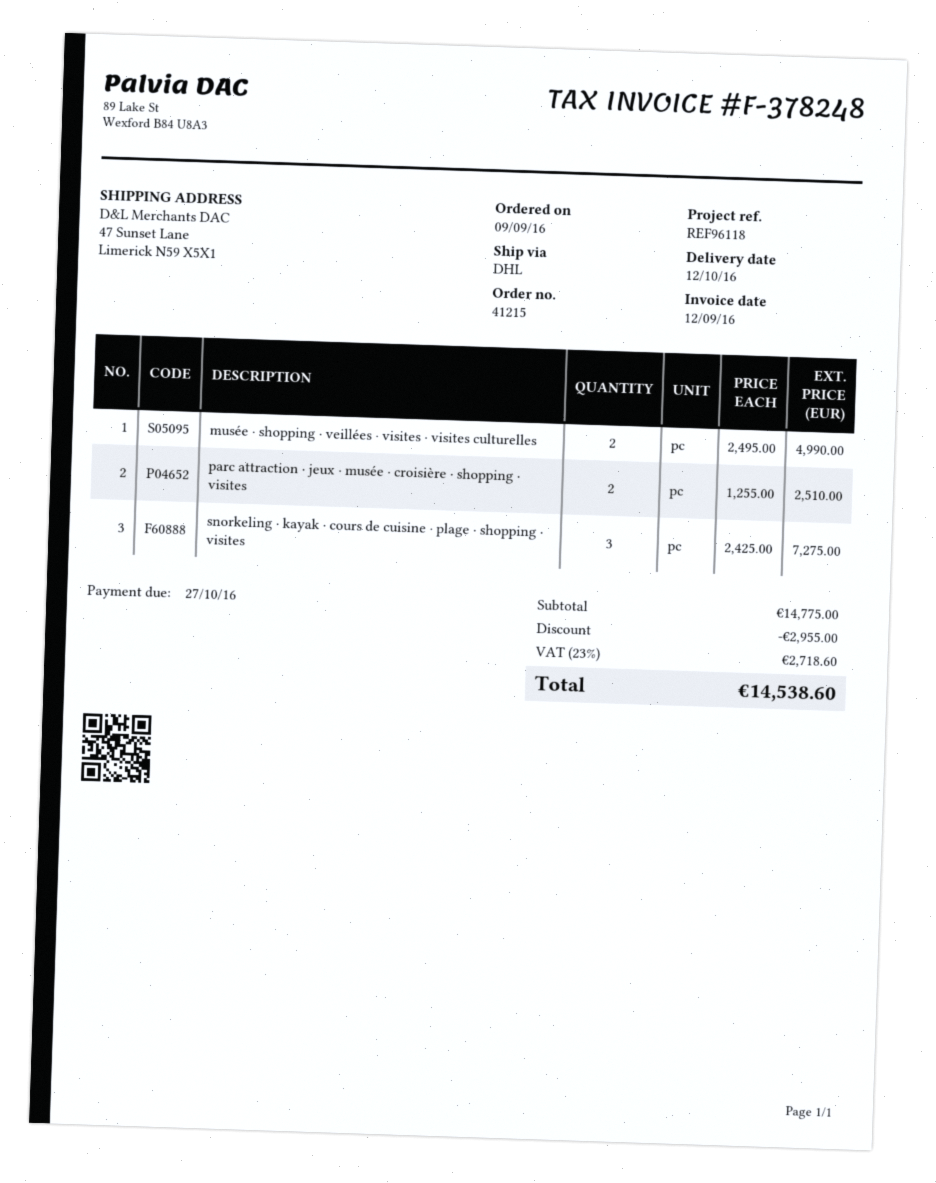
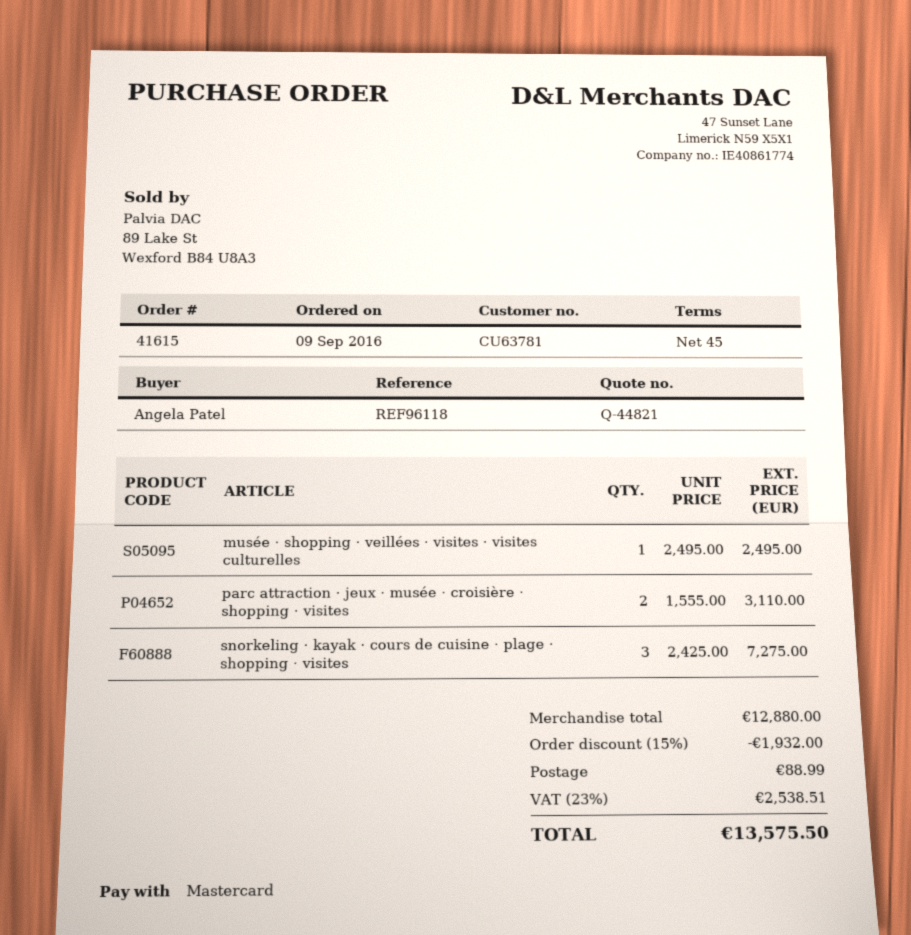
order number: 41215 -> 41615
musée · shopping · veillées · visites · visites culturelles: 2 x 2495.00 = 4990.00 -> 1 x 2495.00 = 2495.00
parc attraction · jeux · musée · croisière · shopping · visites: 2 x 1255.00 = 2510.00 -> 2 x 1555.00 = 3110.00
subtotal: 14775.00 -> 12880.00
discount: 2955.00 -> 1932.00
shipping: none -> 88.99
tax: 23% = 2718.60 -> 23% = 2538.51
total: 14538.60 -> 13575.50

